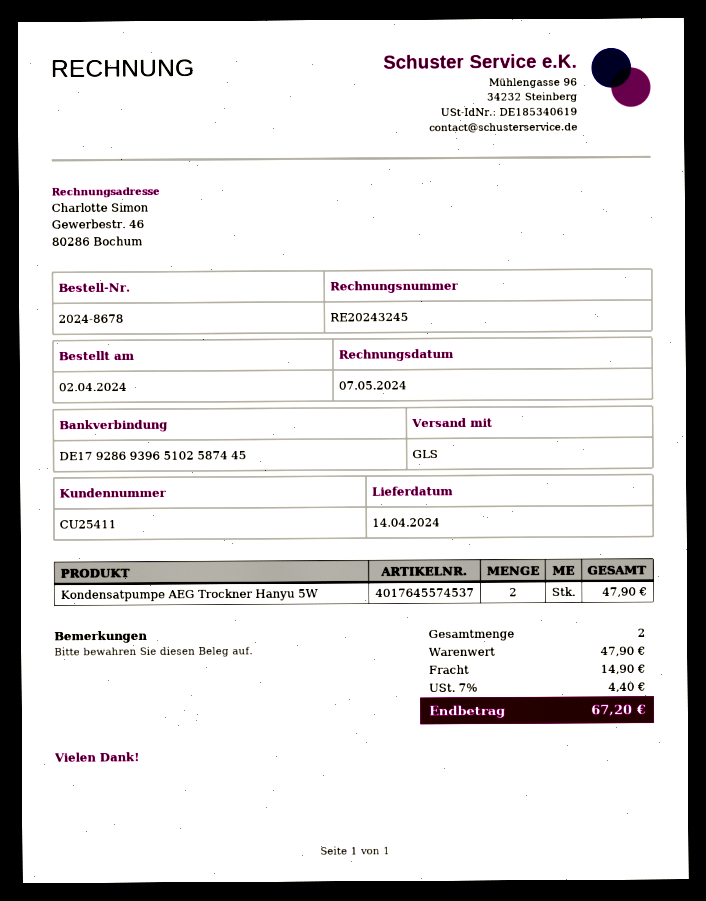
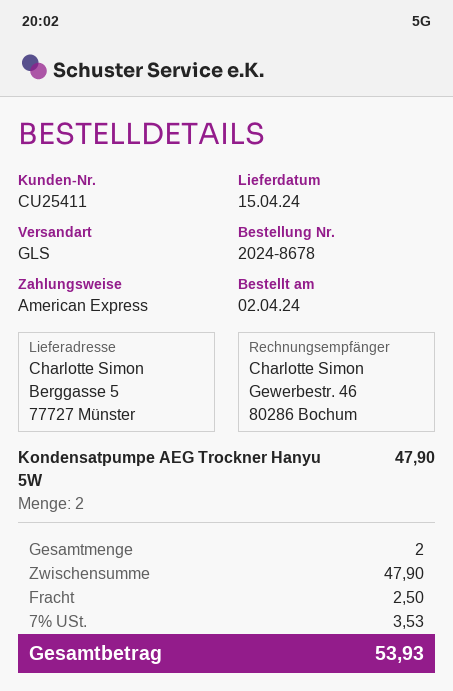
delivery date: 2024-04-14 -> 2024-04-15
shipping: 14.90 -> 2.50
tax: 7% = 4.40 -> 7% = 3.53
total: 67.20 -> 53.93

